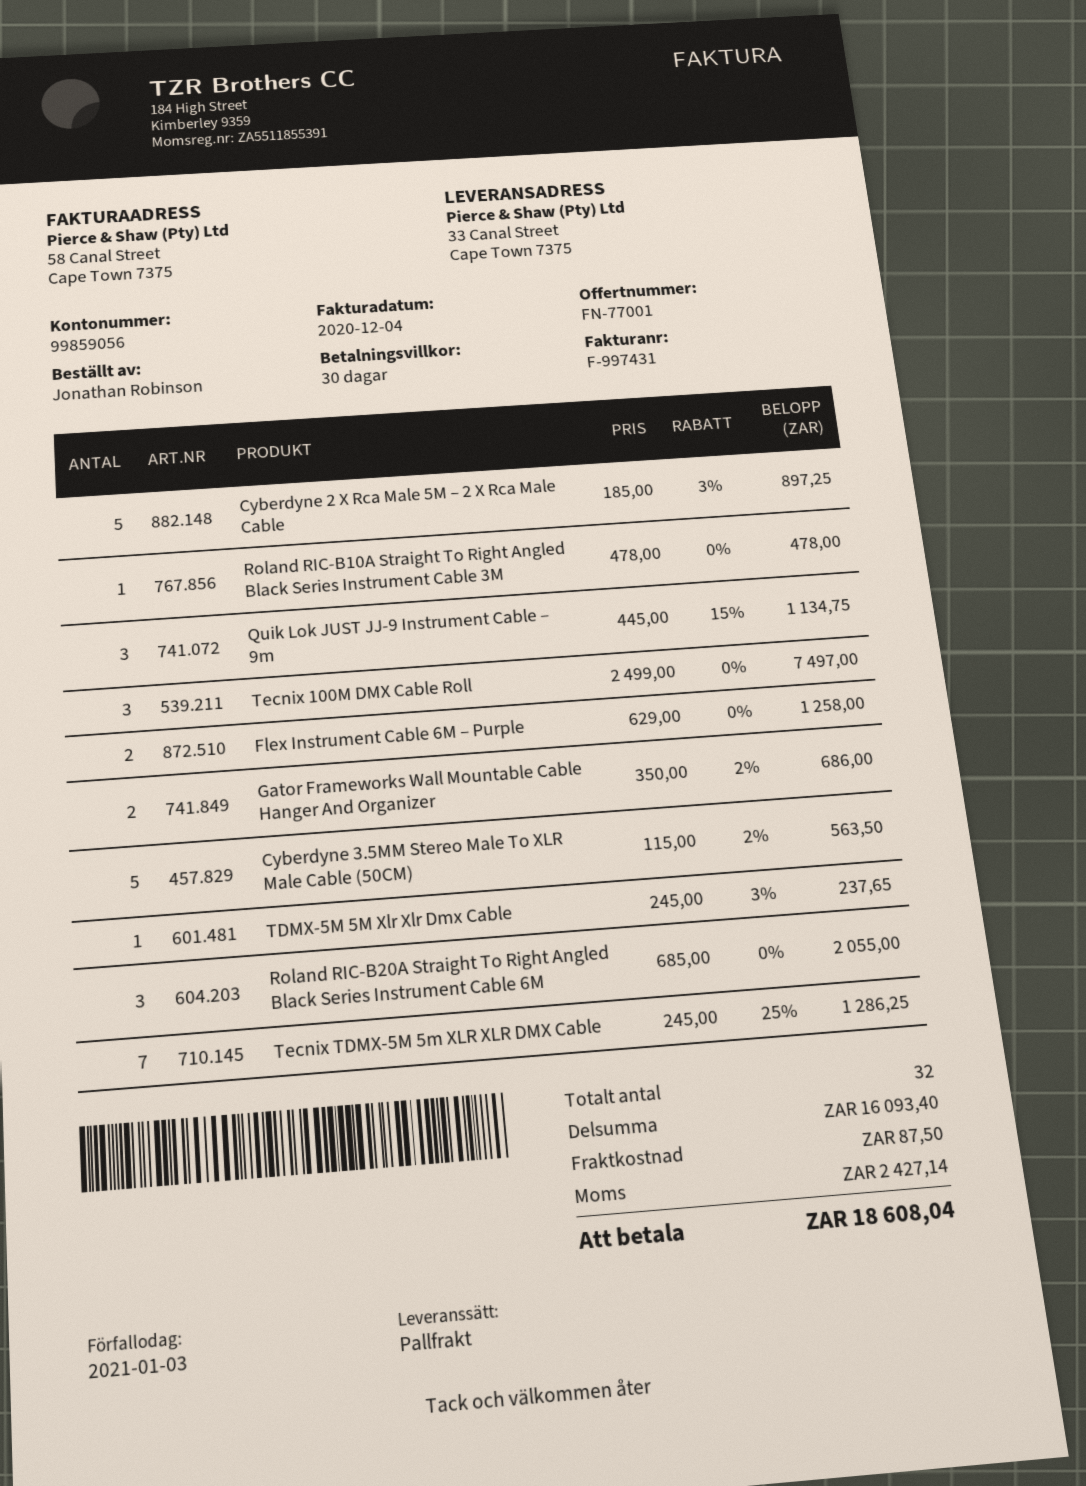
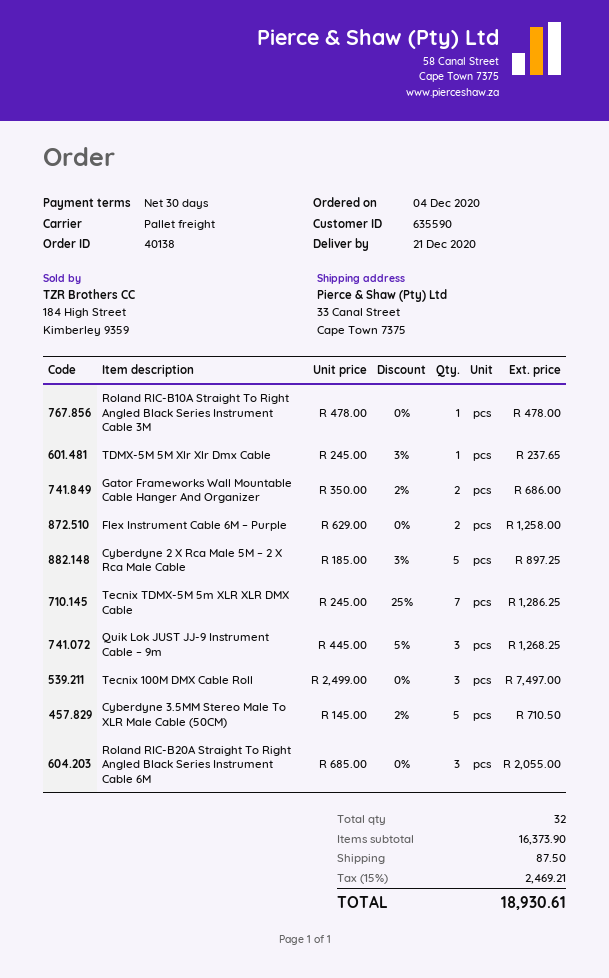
Quik Lok JUST JJ-9 Instrument Cable – 9m: 3 x 445.00 - 15% = 1134.75 -> 3 x 445.00 - 5% = 1268.25
Cyberdyne 3.5MM Stereo Male To XLR Male Cable (50CM): 5 x 115.00 - 2% = 563.50 -> 5 x 145.00 - 2% = 710.50
subtotal: 16093.40 -> 16373.90
tax: 2427.14 -> 2469.21
total: 18608.04 -> 18930.61

